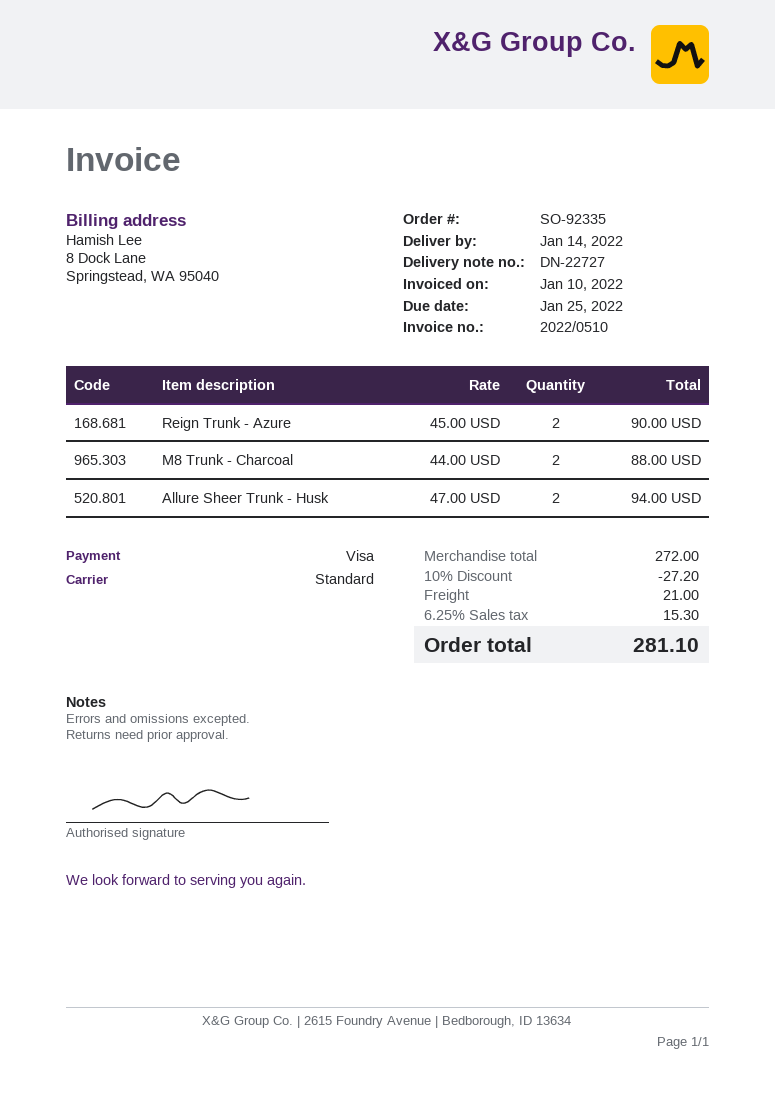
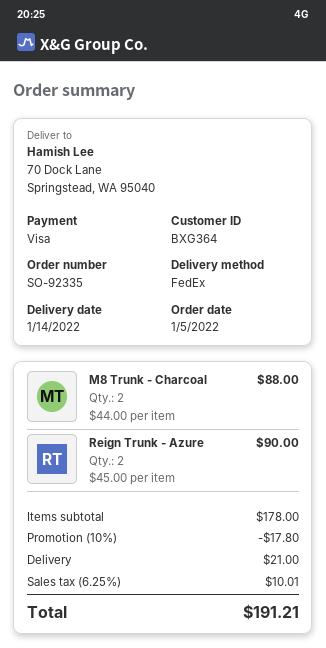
shipping method: standard -> FedEx
Allure Sheer Trunk - Husk: 2 x 47.00 = 94.00 -> none
subtotal: 272.00 -> 178.00
discount: 10% = 27.20 -> 10% = 17.80
tax: 6.25% = 15.30 -> 6.25% = 10.01
total: 281.10 -> 191.21

